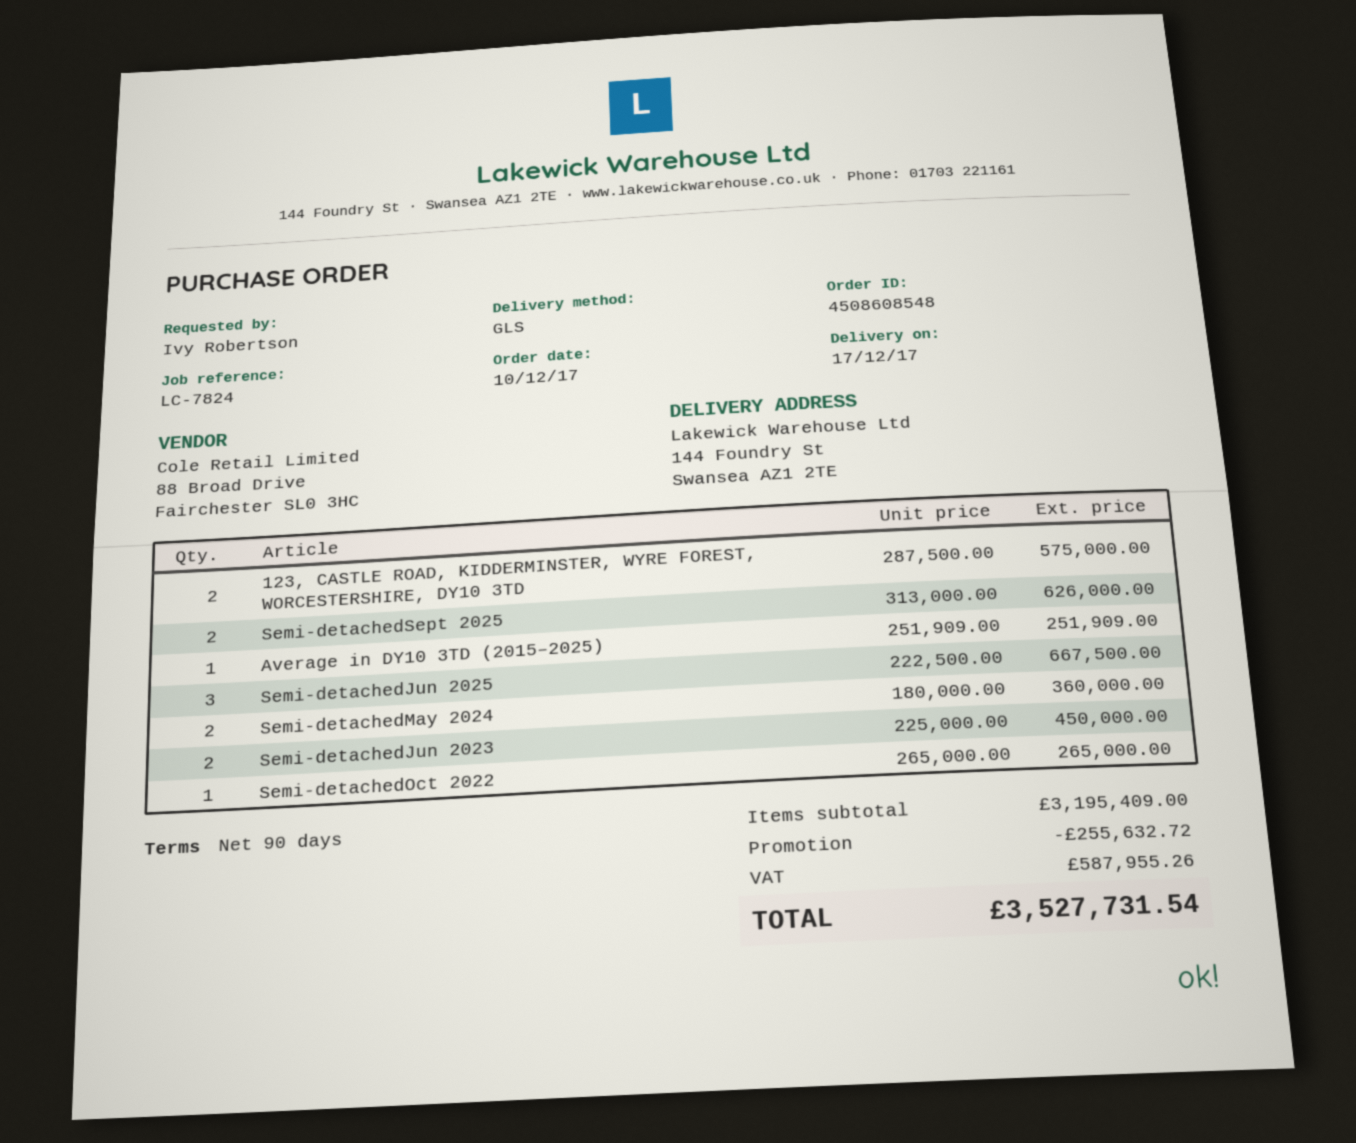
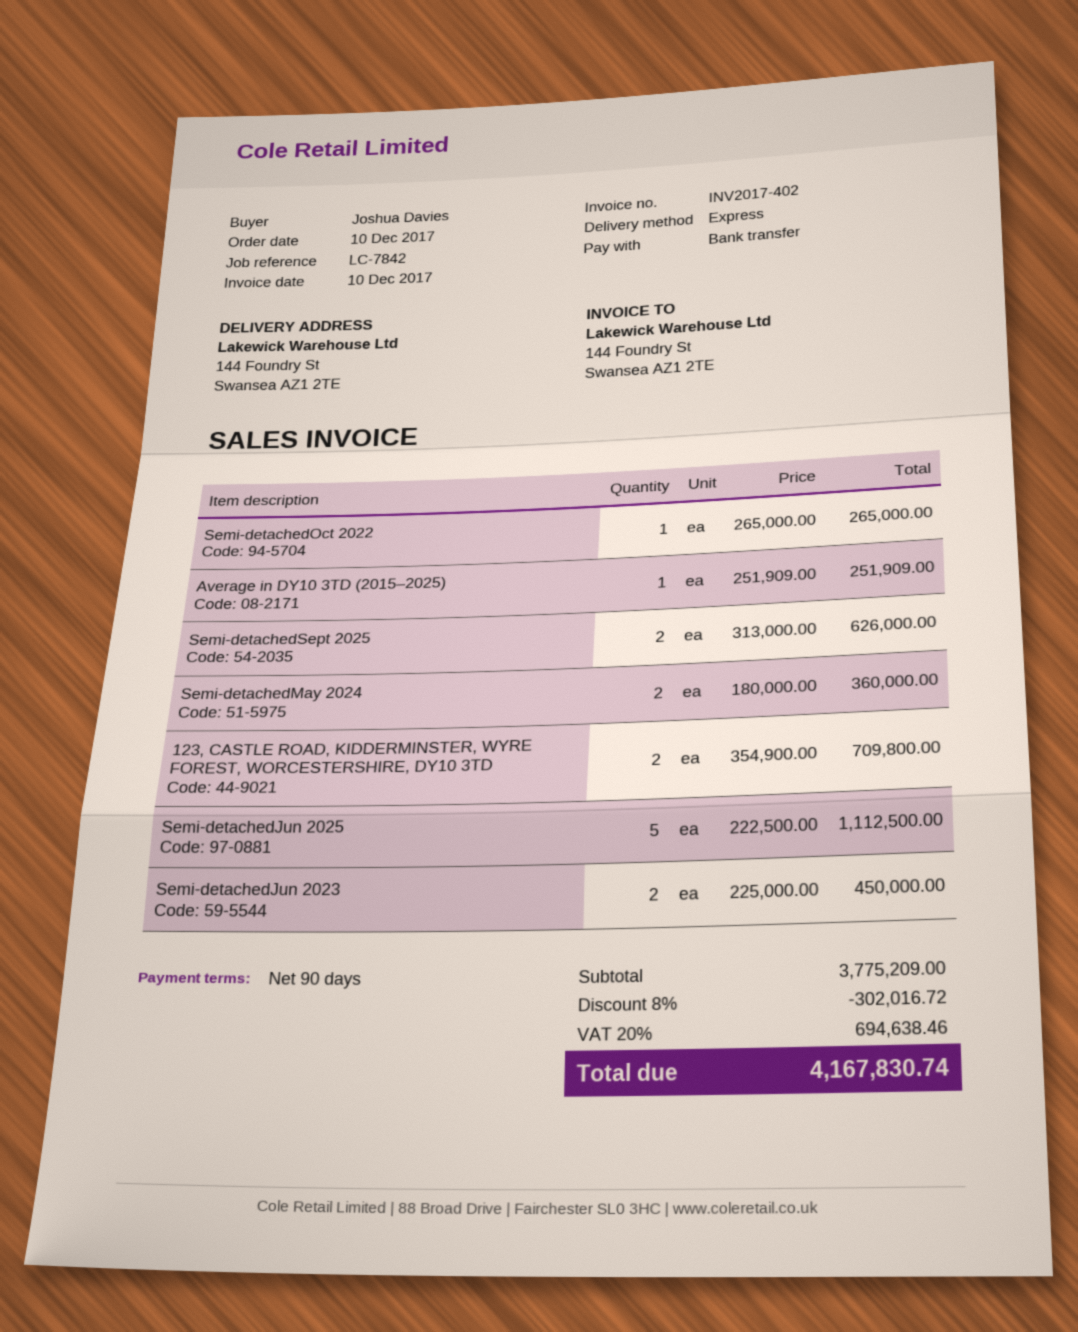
reference: LC-7824 -> LC-7842
ordered by: Ivy Robertson -> Joshua Davies
shipping method: GLS -> express
123, CASTLE ROAD, KIDDERMINSTER, WYRE FOREST, WORCESTERSHIRE, DY10 3TD: 2 x 287500.00 = 575000.00 -> 2 x 354900.00 = 709800.00
Semi-detachedJun 2025: 3 x 222500.00 = 667500.00 -> 5 x 222500.00 = 1112500.00
subtotal: 3195409.00 -> 3775209.00
discount: 255632.72 -> 302016.72
tax: 587955.26 -> 694638.46
total: 3527731.54 -> 4167830.74

